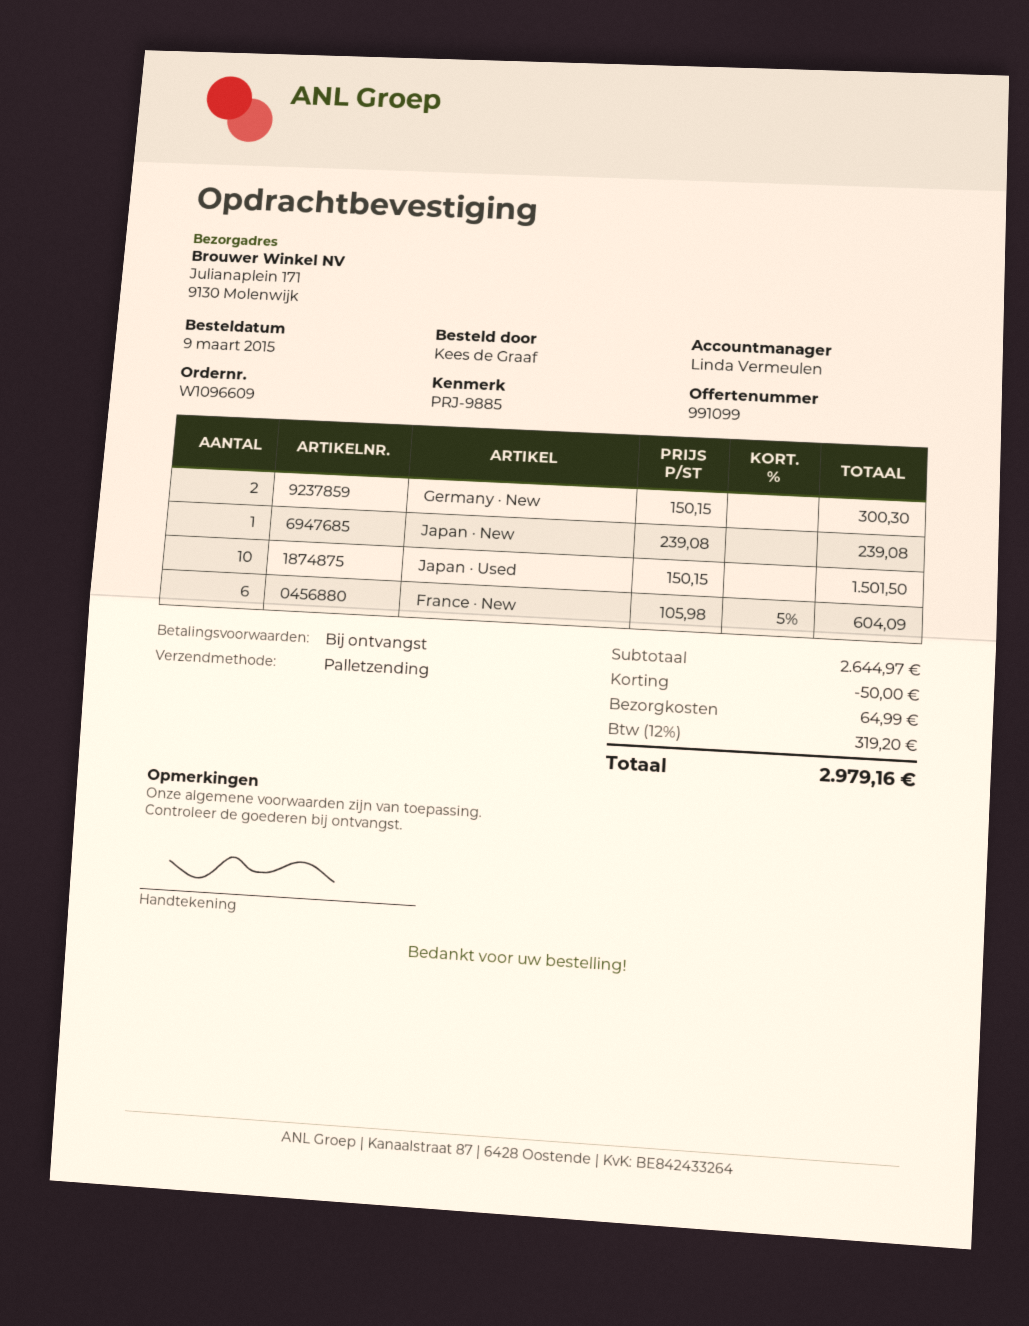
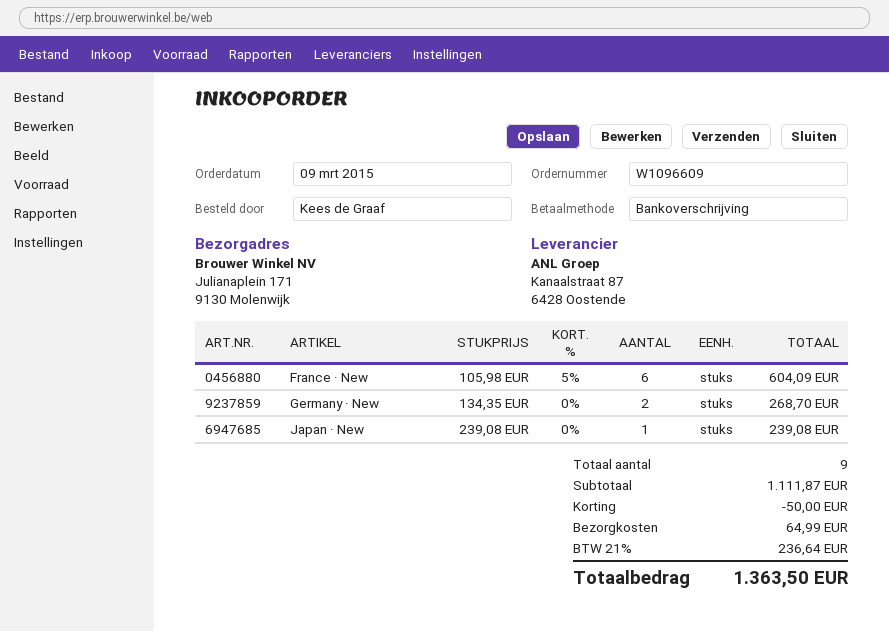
Germany · New: 2 x 150.15 = 300.30 -> 2 x 134.35 = 268.70
Japan · Used: 10 x 150.15 = 1501.50 -> none
subtotal: 2644.97 -> 1111.87
tax: 12% = 319.20 -> 21% = 236.64
total: 2979.16 -> 1363.50

